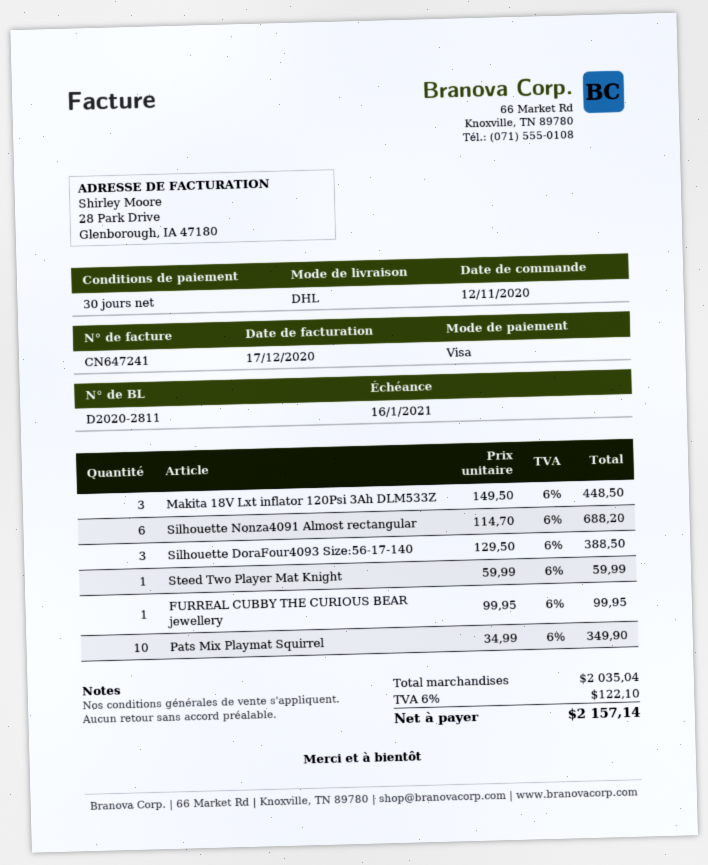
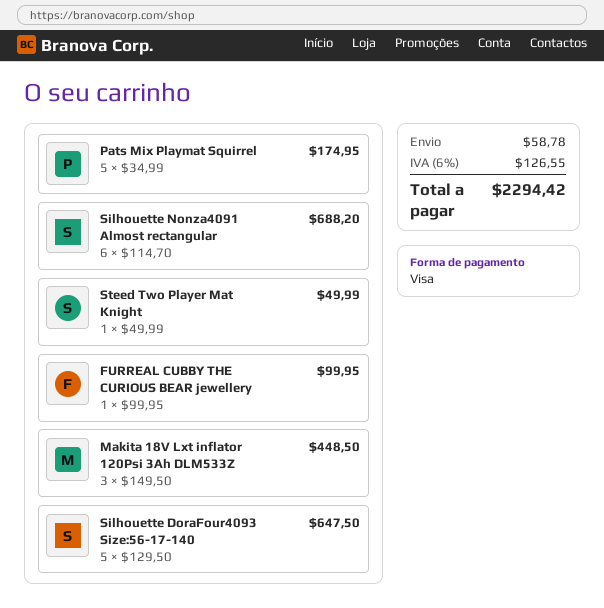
Silhouette DoraFour4093 Size:56-17-140: 3 x 129.50 = 388.50 -> 5 x 129.50 = 647.50
Steed Two Player Mat Knight: 1 x 59.99 = 59.99 -> 1 x 49.99 = 49.99
Pats Mix Playmat Squirrel: 10 x 34.99 = 349.90 -> 5 x 34.99 = 174.95
shipping: none -> 58.78
tax: 6% = 122.10 -> 6% = 126.55
total: 2157.14 -> 2294.42

